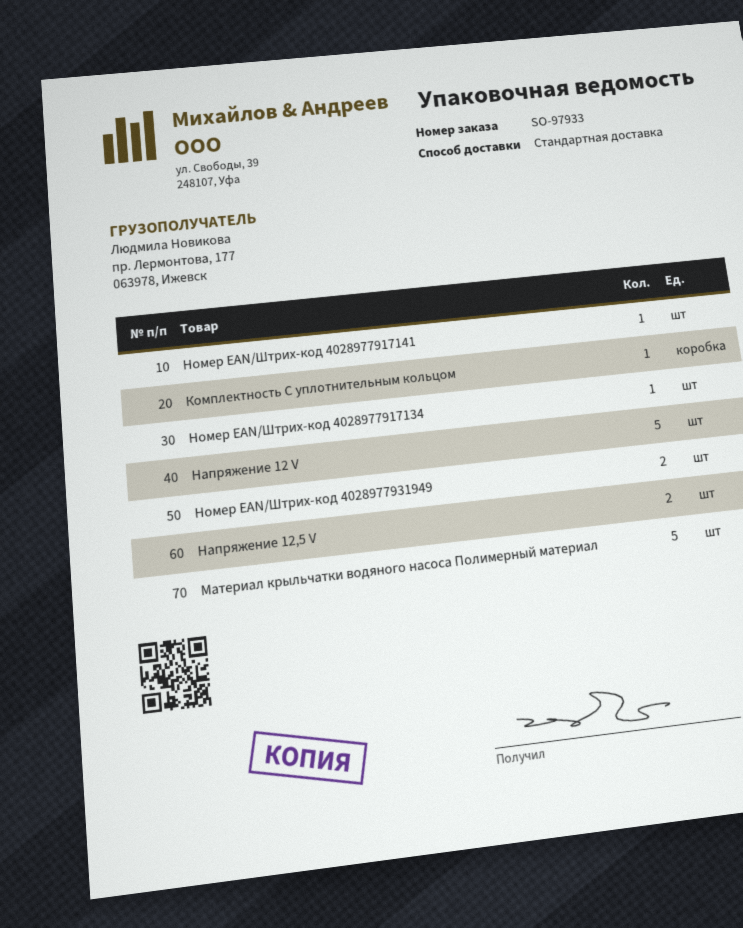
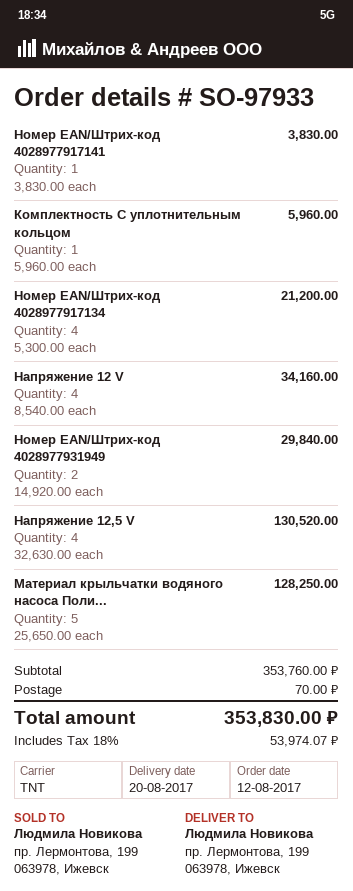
shipping method: standard -> TNT
ship to: пр. Лермонтова, 177, 063978, Ижевск -> пр. Лермонтова, 199, 063978, Ижевск
Номер EAN/Штрих-код 4028977917134: 1 -> 4
Напряжение 12 V: 5 -> 4
Напряжение 12,5 V: 2 -> 4

